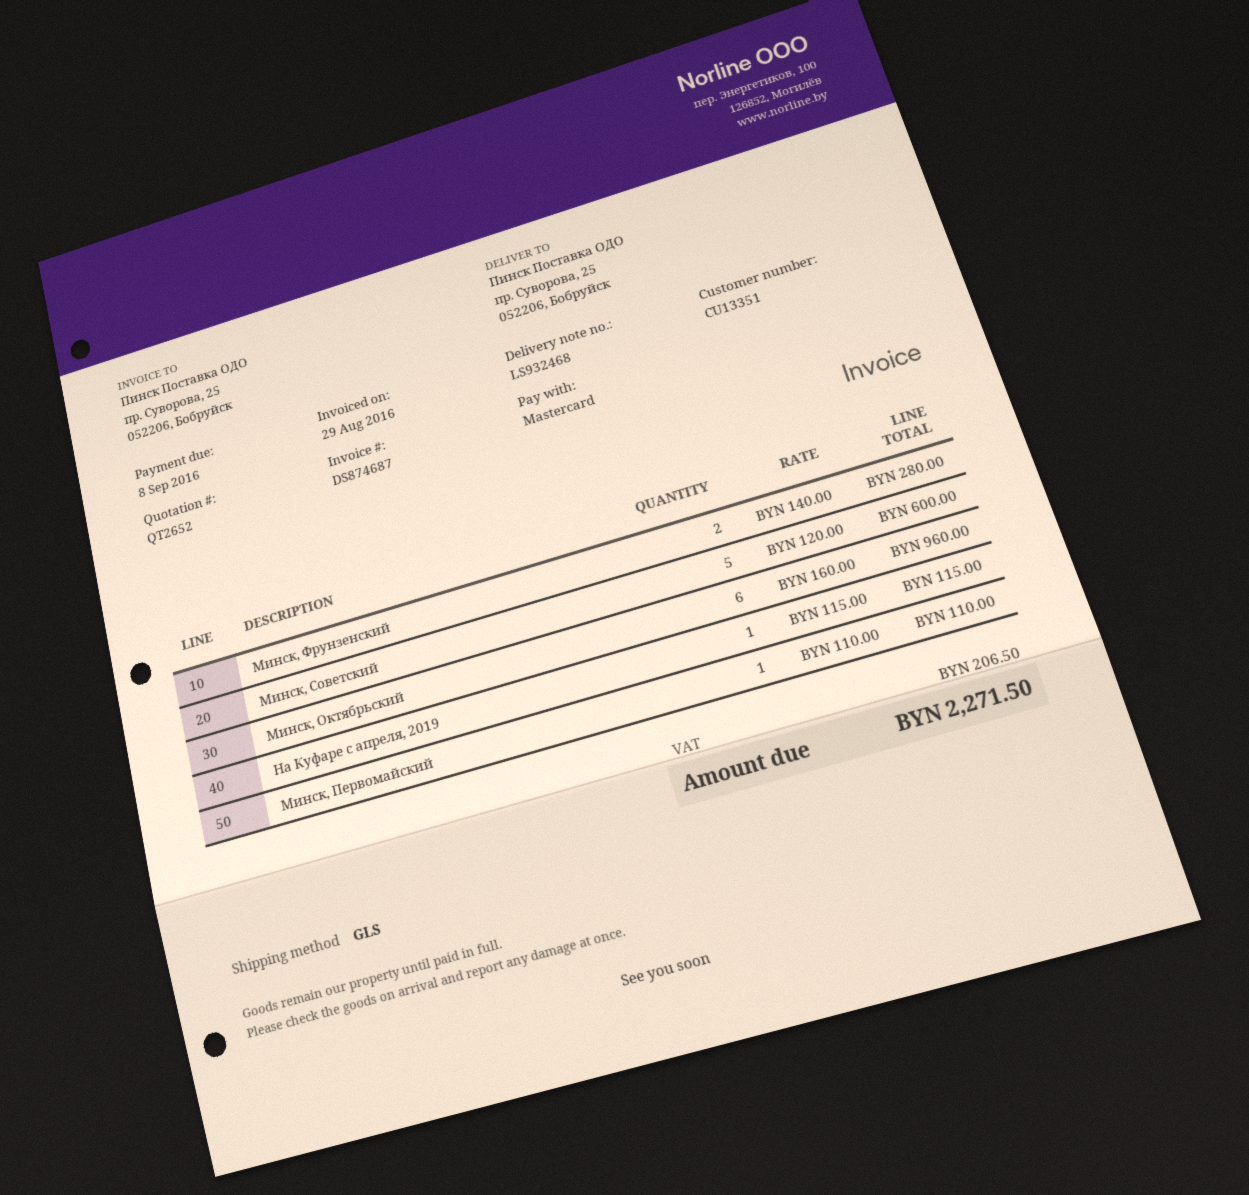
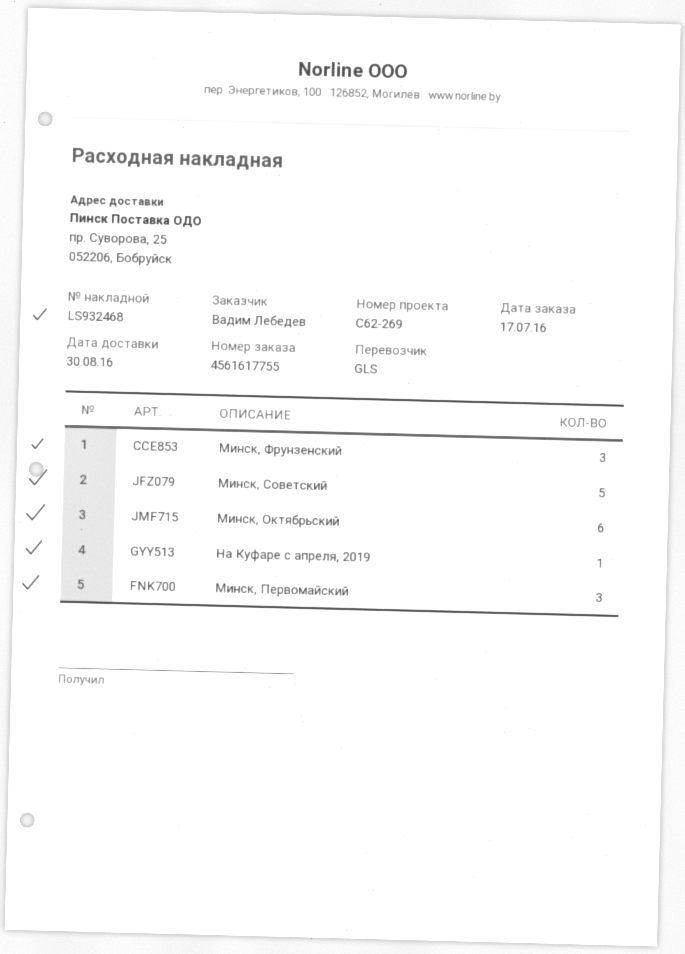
Минск, Фрунзенский: 2 -> 3
Минск, Первомайский: 1 -> 3

